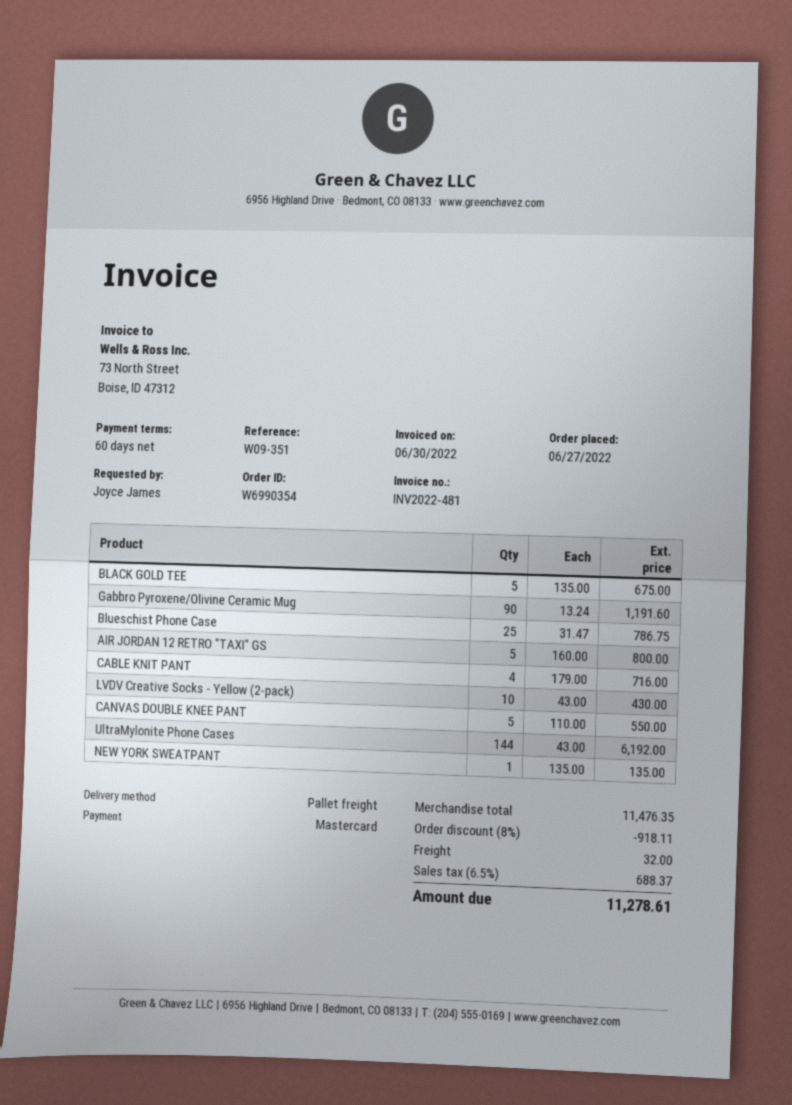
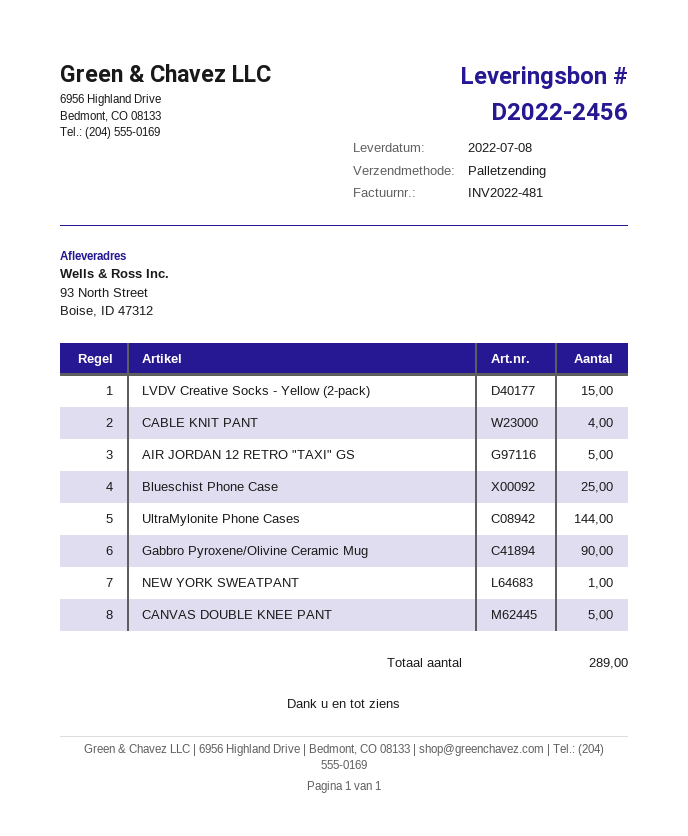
BLACK GOLD TEE: 5 -> none
LVDV Creative Socks - Yellow (2-pack): 10 -> 15

